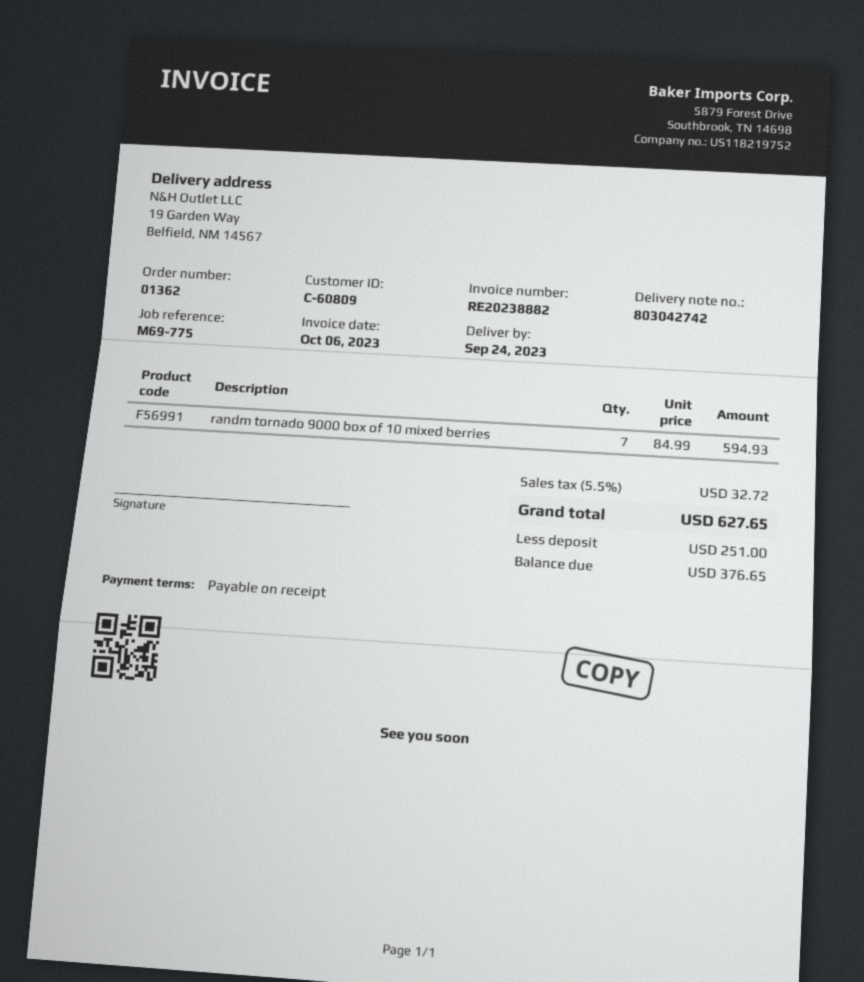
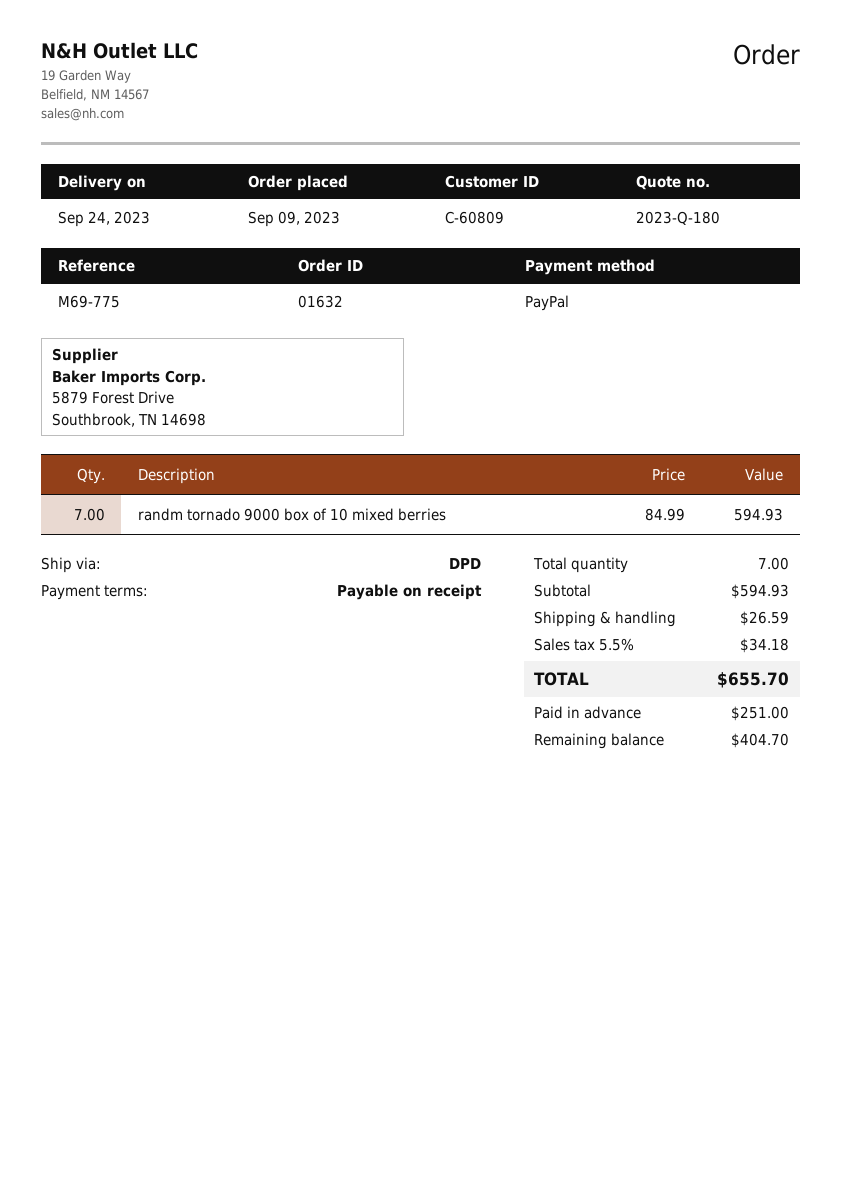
order number: 01362 -> 01632
shipping: none -> 26.59
tax: 5.5% = 32.72 -> 5.5% = 34.18
total: 627.65 -> 655.70
balance: 376.65 -> 404.70

